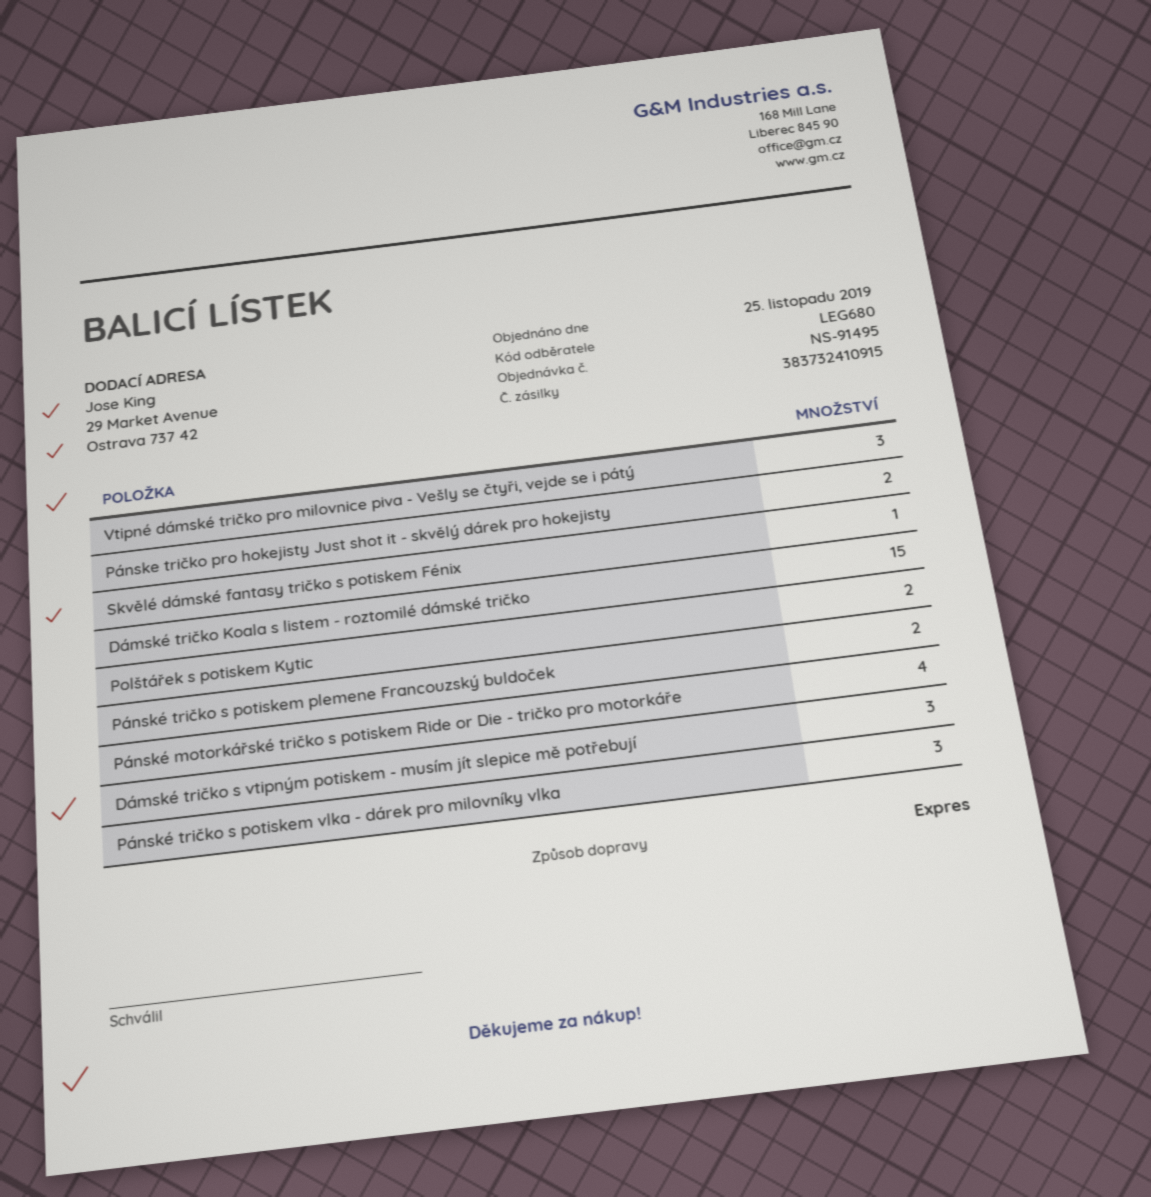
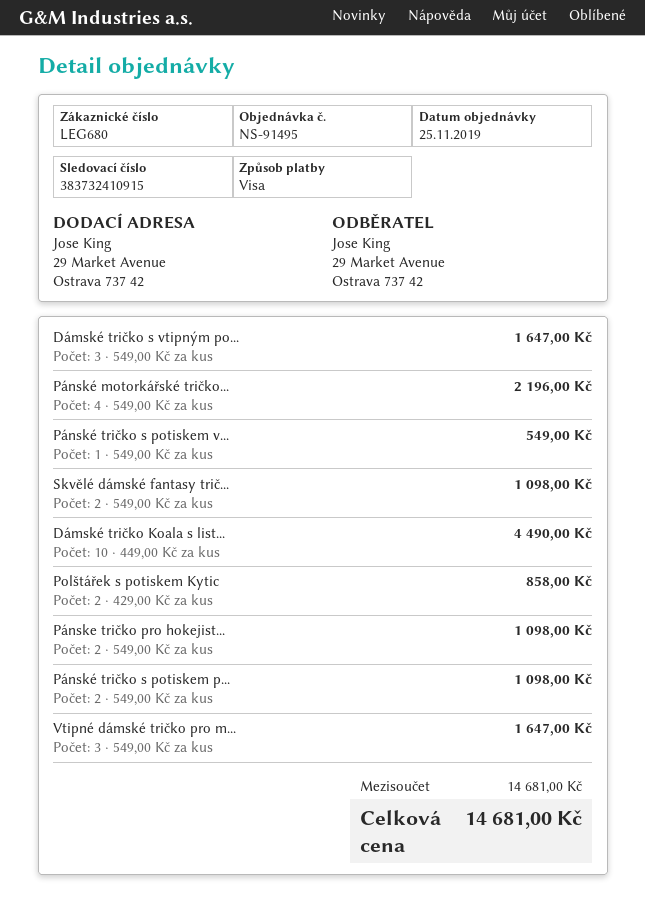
Skvělé dámské fantasy tričko s potiskem Fénix: 1 -> 2
Dámské tričko Koala s listem - roztomilé dámské tričko: 15 -> 10
Pánské tričko s potiskem vlka - dárek pro milovníky vlka: 3 -> 1

